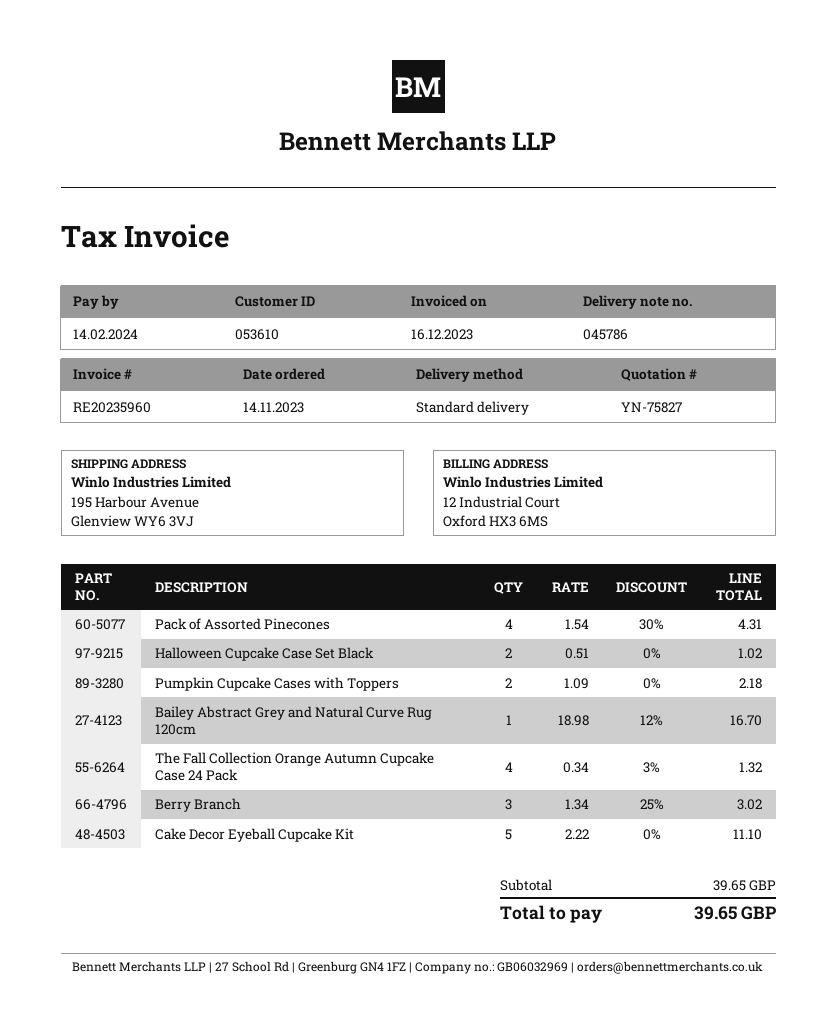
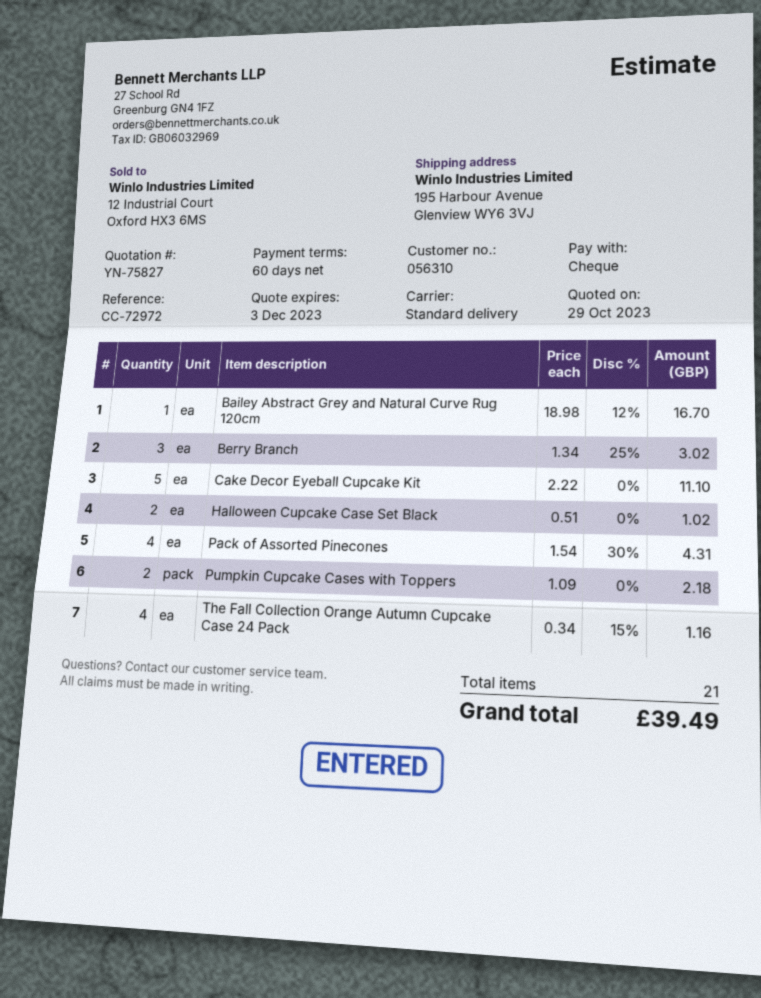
customer number: 053610 -> 056310
The Fall Collection Orange Autumn Cupcake Case 24 Pack: 4 x 0.34 - 3% = 1.32 -> 4 x 0.34 - 15% = 1.16
total: 39.65 -> 39.49

